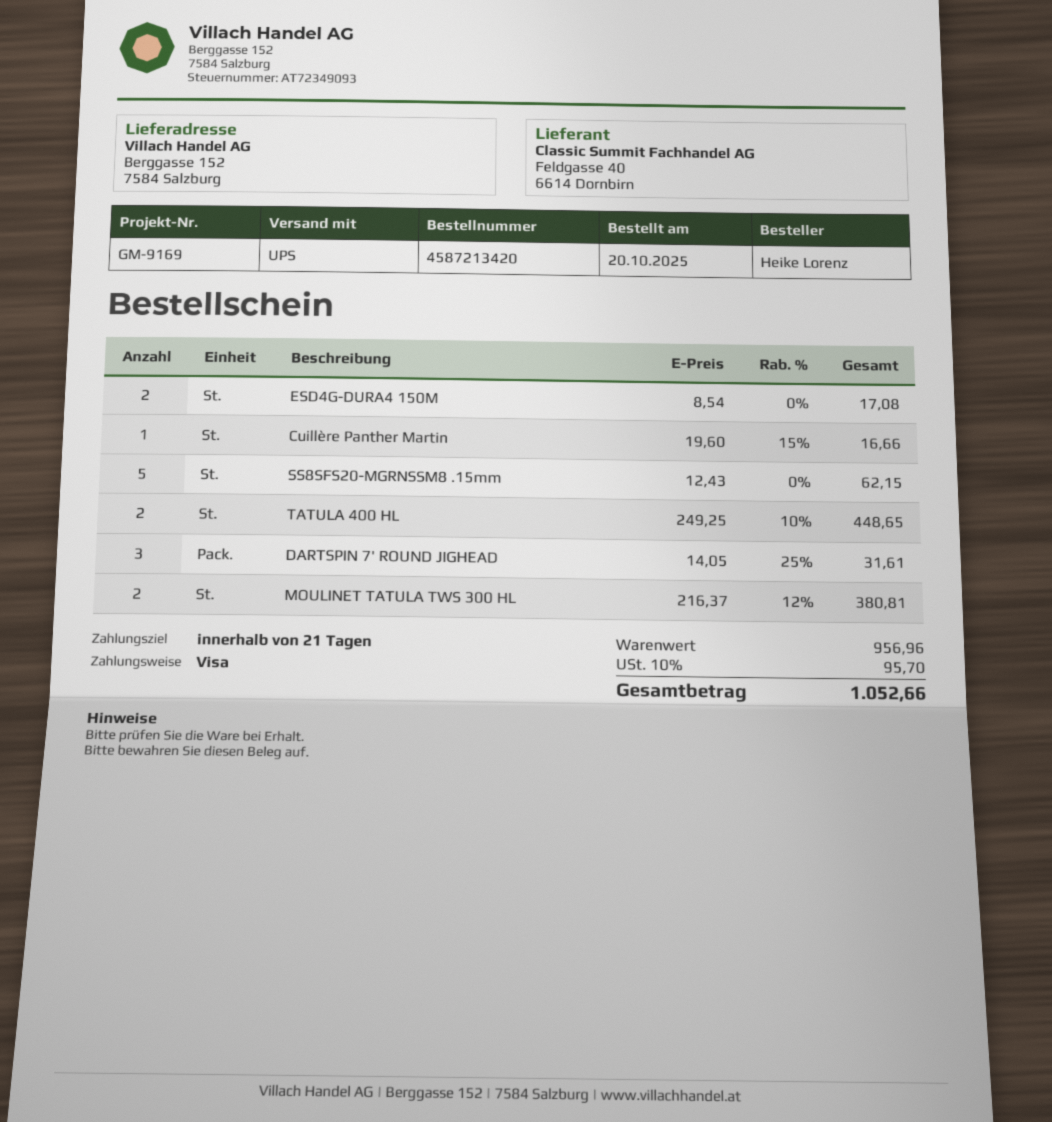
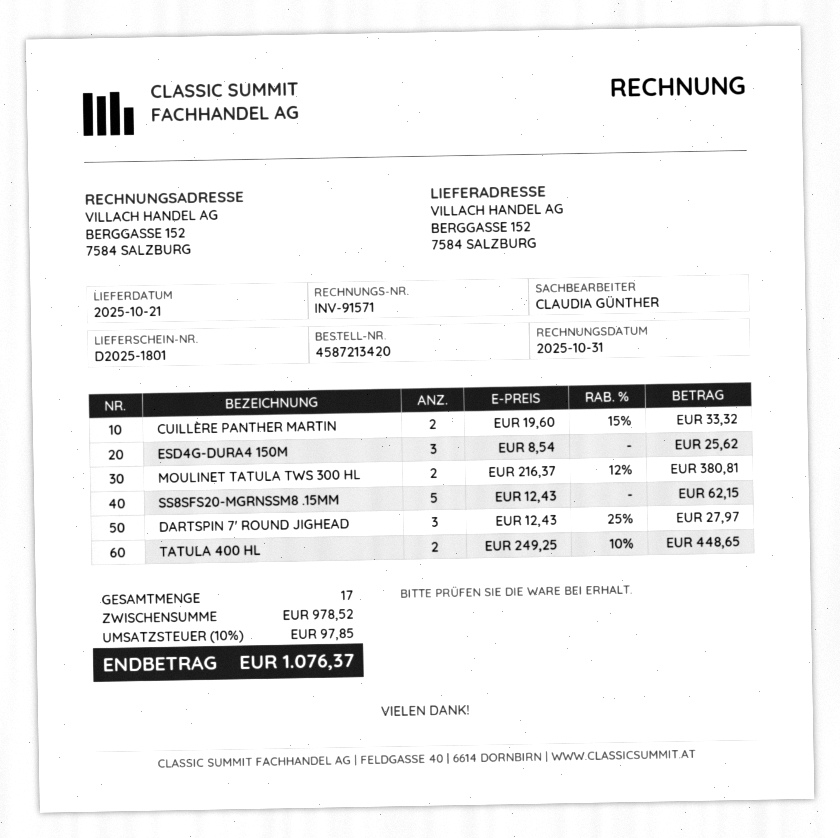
ESD4G-DURA4 150M: 2 x 8.54 = 17.08 -> 3 x 8.54 = 25.62
Cuillère Panther Martin: 1 x 19.60 - 15% = 16.66 -> 2 x 19.60 - 15% = 33.32
DARTSPIN 7' ROUND JIGHEAD: 3 x 14.05 - 25% = 31.61 -> 3 x 12.43 - 25% = 27.97
subtotal: 956.96 -> 978.52
tax: 10% = 95.70 -> 10% = 97.85
total: 1052.66 -> 1076.37

